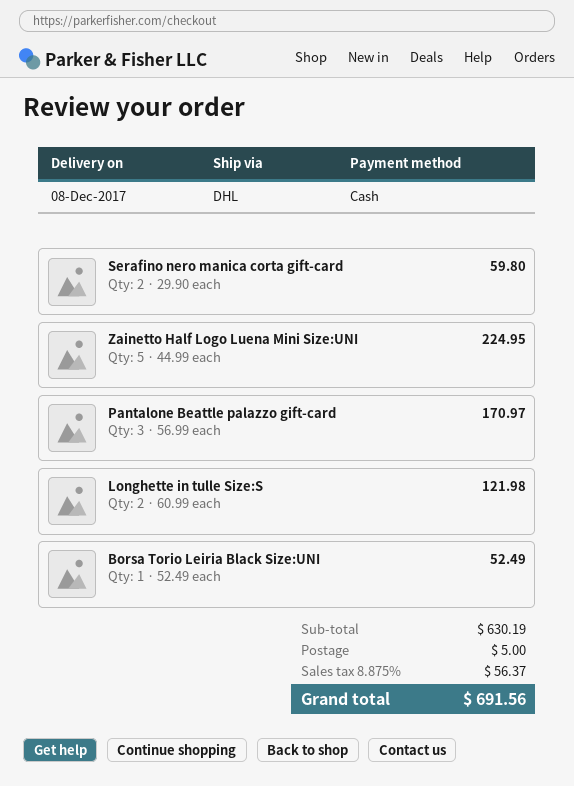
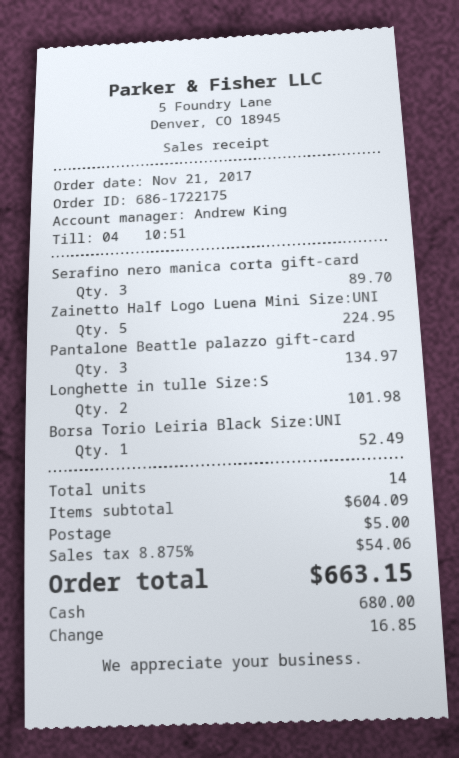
Serafino nero manica corta gift-card: 2 for 59.80 -> 3 for 89.70
Pantalone Beattle palazzo gift-card: 3 for 170.97 -> 3 for 134.97
Longhette in tulle Size:S: 2 for 121.98 -> 2 for 101.98
subtotal: 630.19 -> 604.09
tax: 8.875% = 56.37 -> 8.875% = 54.06
total: 691.56 -> 663.15

